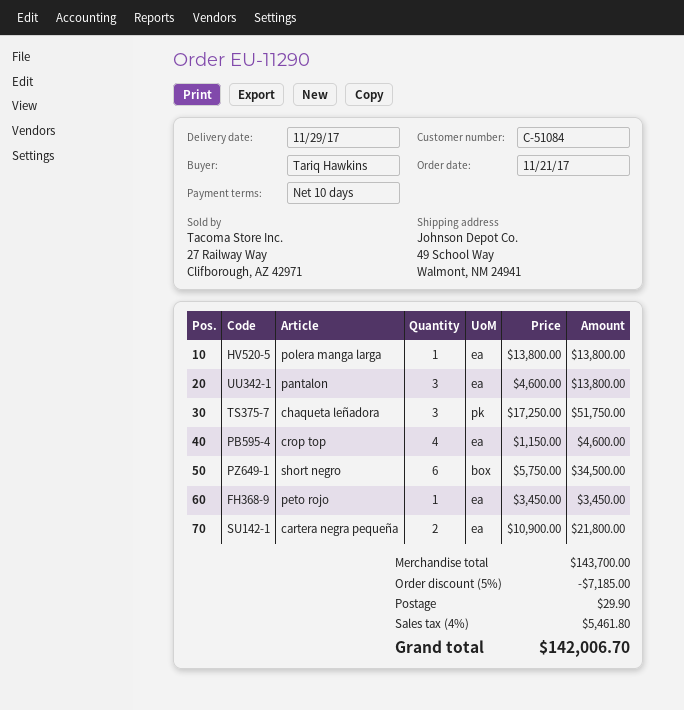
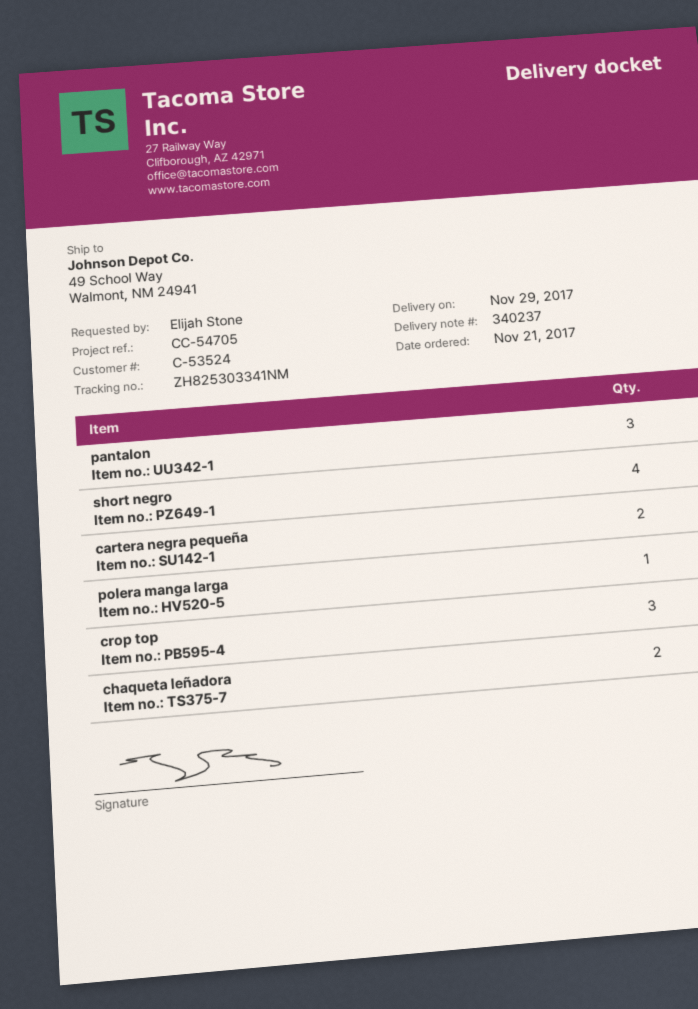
customer number: C-51084 -> C-53524
ordered by: Tariq Hawkins -> Elijah Stone
chaqueta leñadora: 3 -> 2
crop top: 4 -> 3
short negro: 6 -> 4
peto rojo: 1 -> none

